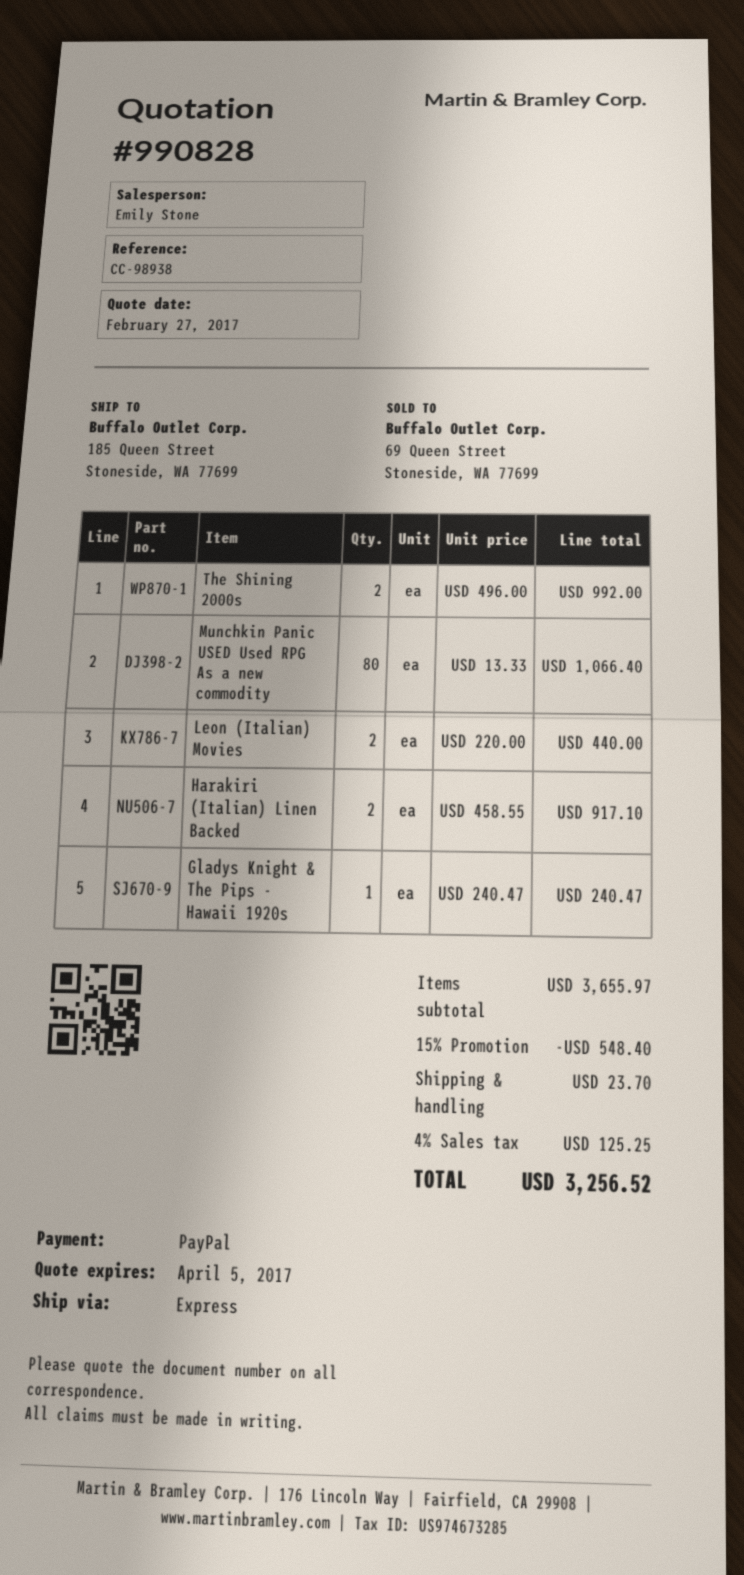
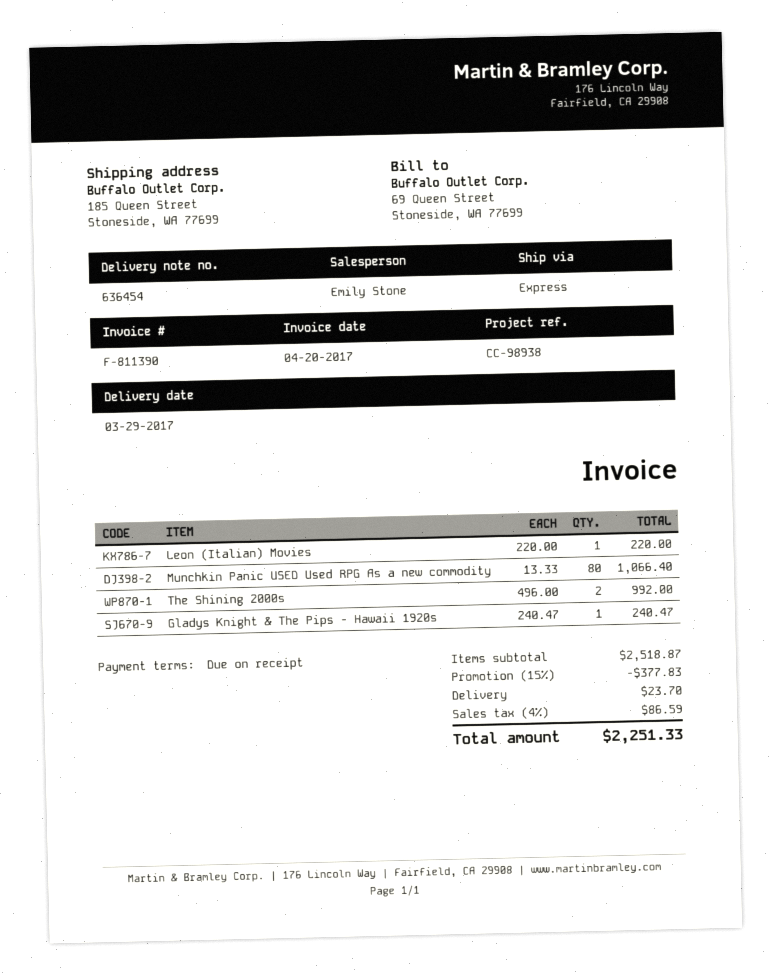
Leon (Italian) Movies: 2 x 220.00 = 440.00 -> 1 x 220.00 = 220.00
Harakiri (Italian) Linen Backed: 2 x 458.55 = 917.10 -> none
subtotal: 3655.97 -> 2518.87
discount: 15% = 548.40 -> 15% = 377.83
tax: 4% = 125.25 -> 4% = 86.59
total: 3256.52 -> 2251.33

